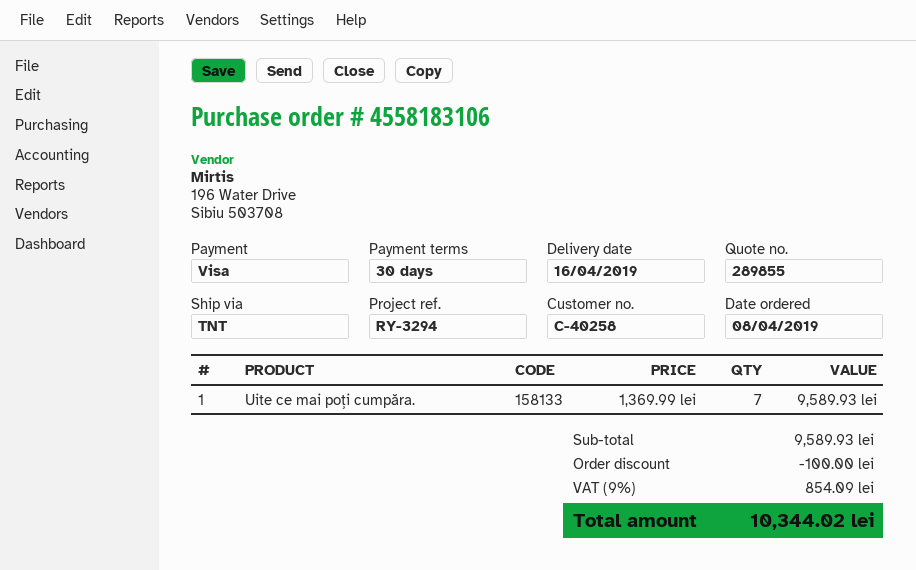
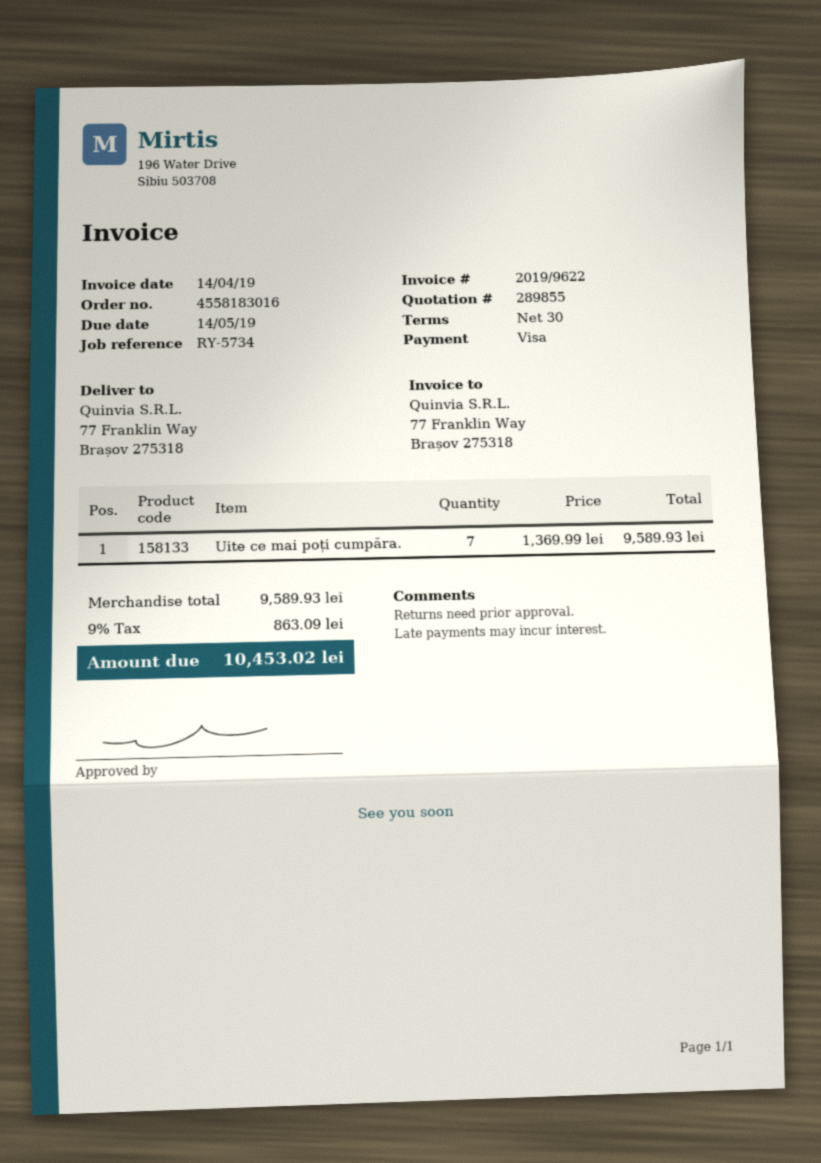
order number: 4558183106 -> 4558183016
reference: RY-3294 -> RY-5734
discount: 100.00 -> none
tax: 9% = 854.09 -> 9% = 863.09
total: 10344.02 -> 10453.02

